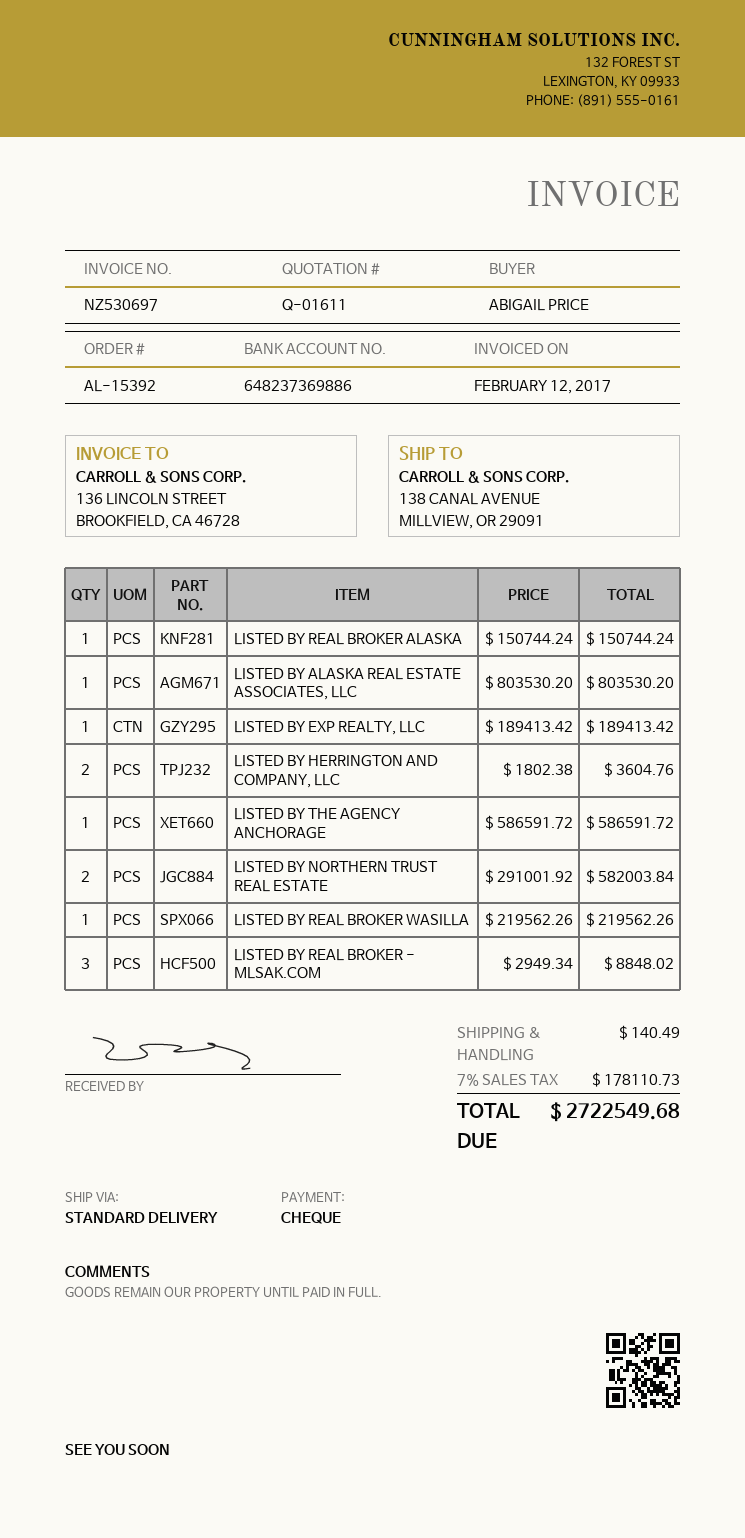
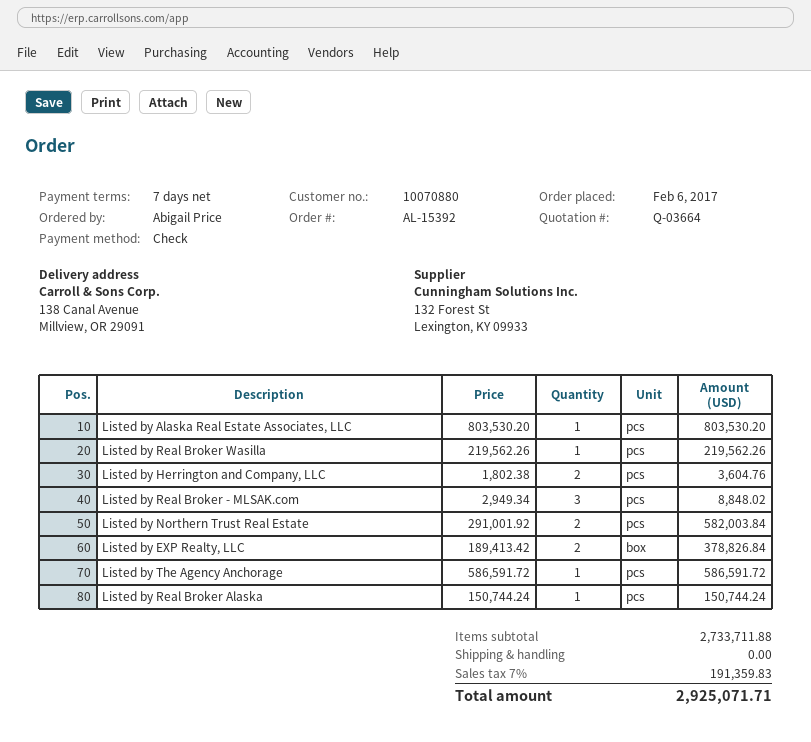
quote number: Q-01611 -> Q-03664
LISTED BY EXP REALTY, LLC: 1 x 189413.42 = 189413.42 -> 2 x 189413.42 = 378826.84
shipping: 140.49 -> 0.00
tax: 7% = 178110.73 -> 7% = 191359.83
total: 2722549.68 -> 2925071.71

